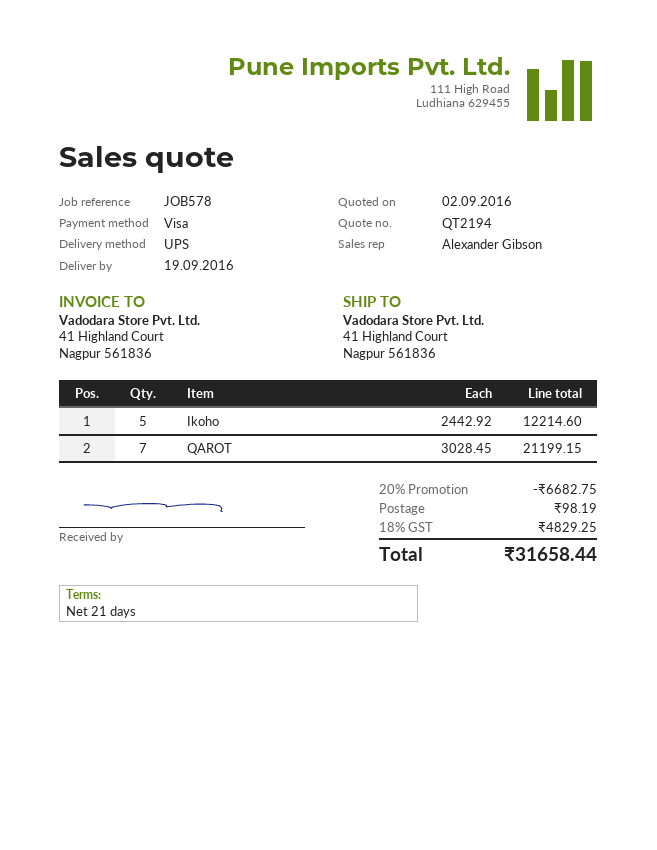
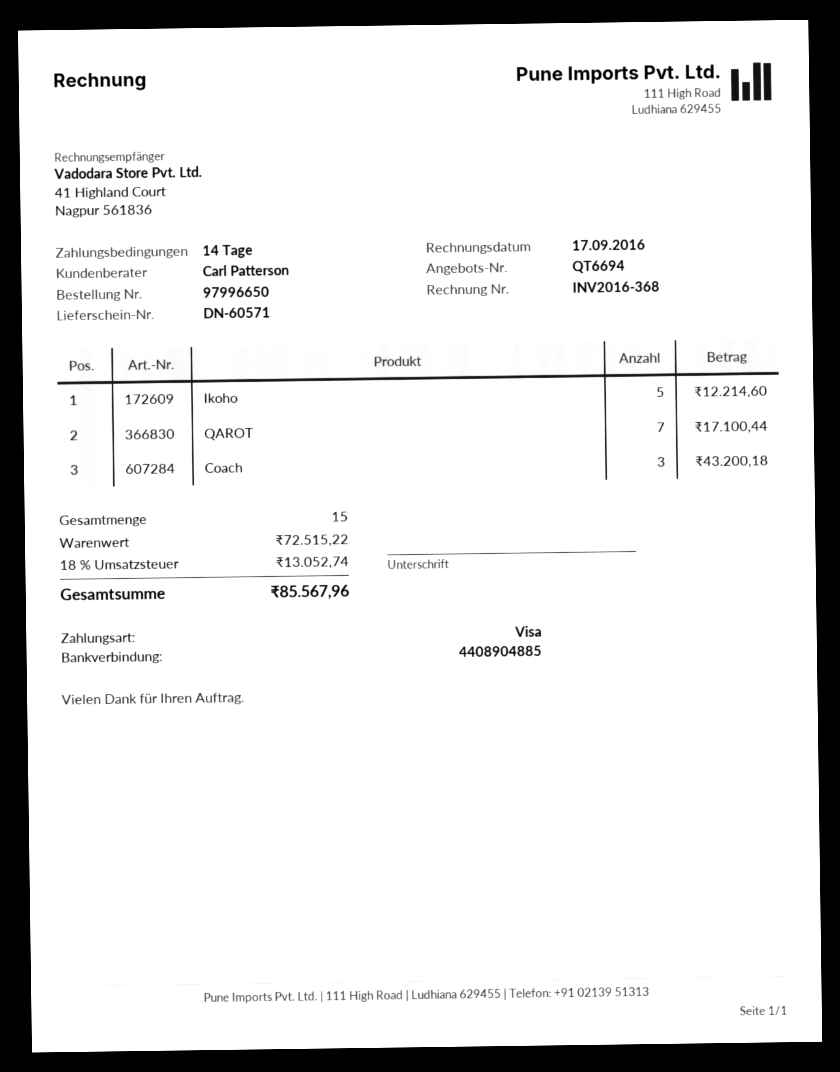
quote number: QT2194 -> QT6694
payment terms: 21 days -> 14 days
sales rep: Alexander Gibson -> Carl Patterson
QAROT: 7 for 21199.15 -> 7 for 17100.44
Coach: none -> 3 for 43200.18
discount: 20% = 6682.75 -> none
shipping: 98.19 -> none
tax: 18% = 4829.25 -> 18% = 13052.74
total: 31658.44 -> 85567.96

